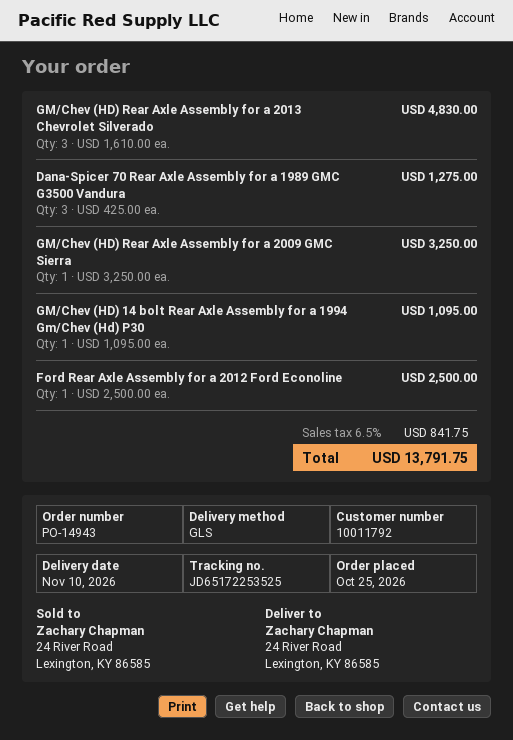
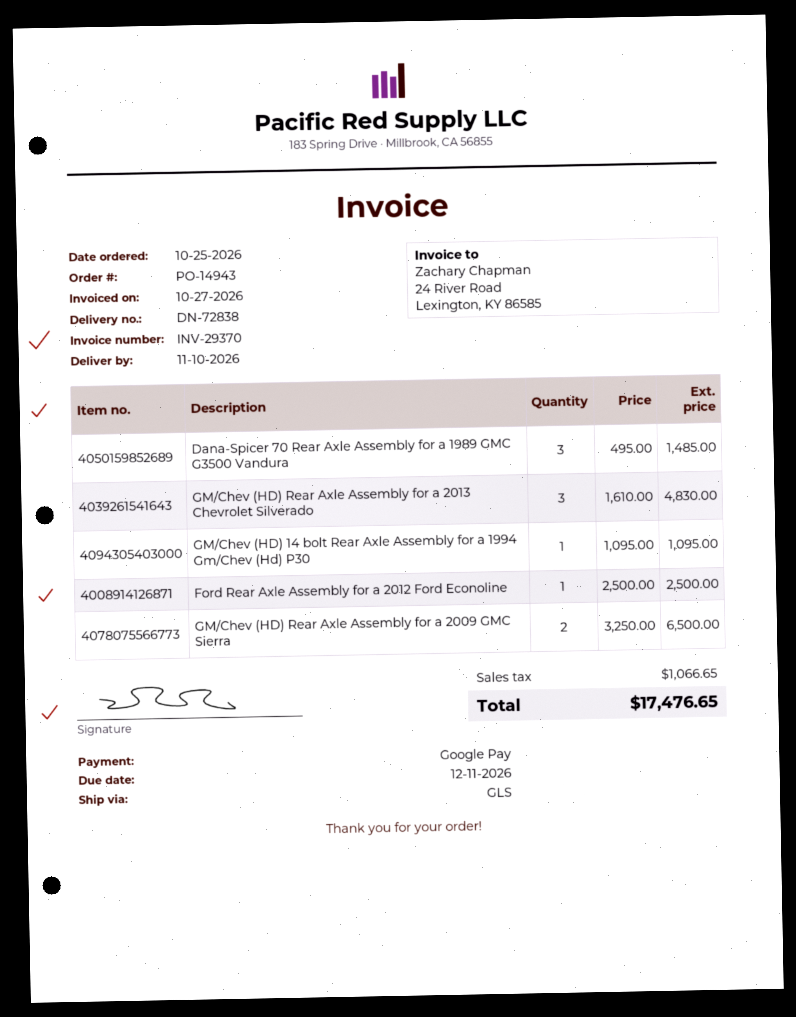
Dana-Spicer 70 Rear Axle Assembly for a 1989 GMC G3500 Vandura: 3 x 425.00 = 1275.00 -> 3 x 495.00 = 1485.00
GM/Chev (HD) Rear Axle Assembly for a 2009 GMC Sierra: 1 x 3250.00 = 3250.00 -> 2 x 3250.00 = 6500.00
tax: 841.75 -> 1066.65
total: 13791.75 -> 17476.65

